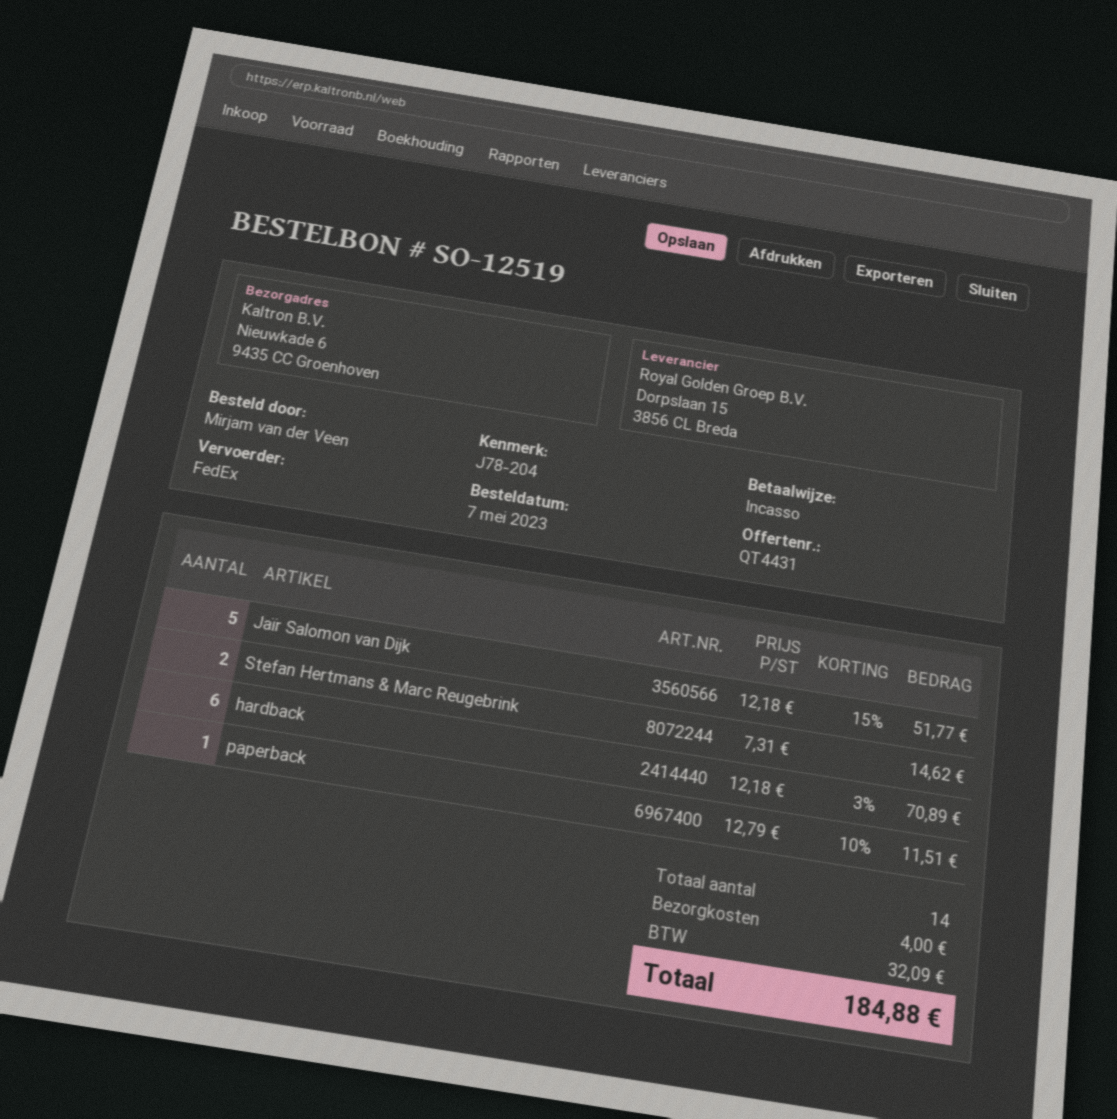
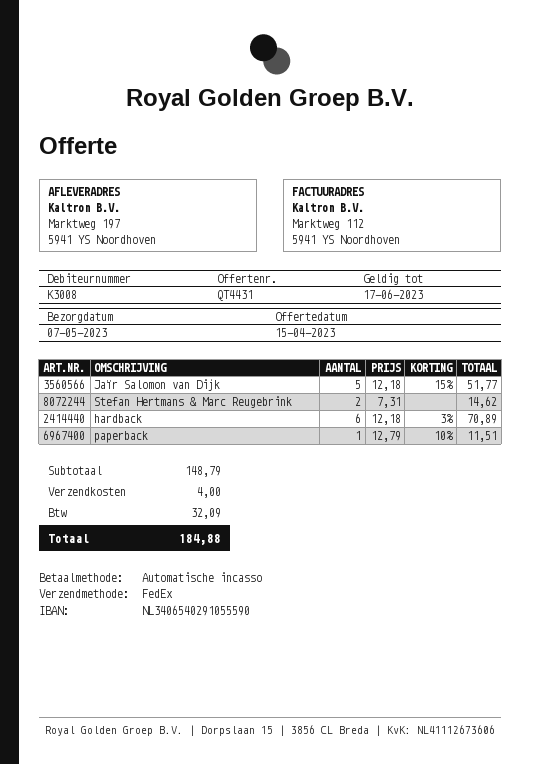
ship to: Nieuwkade 6, 9435 CC Groenhoven -> Marktweg 197, 5941 YS Noordhoven

